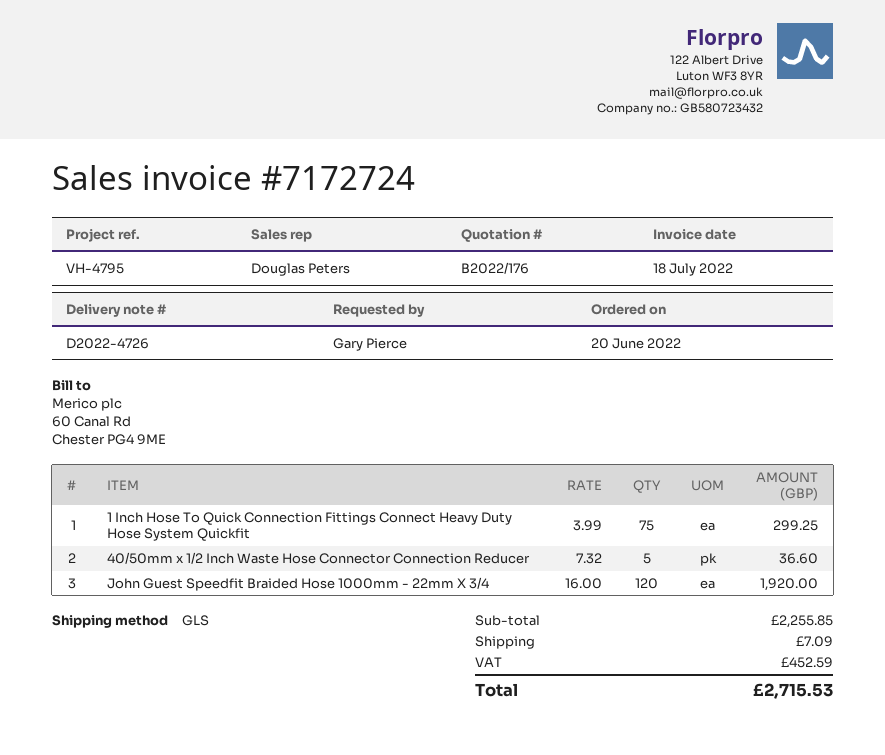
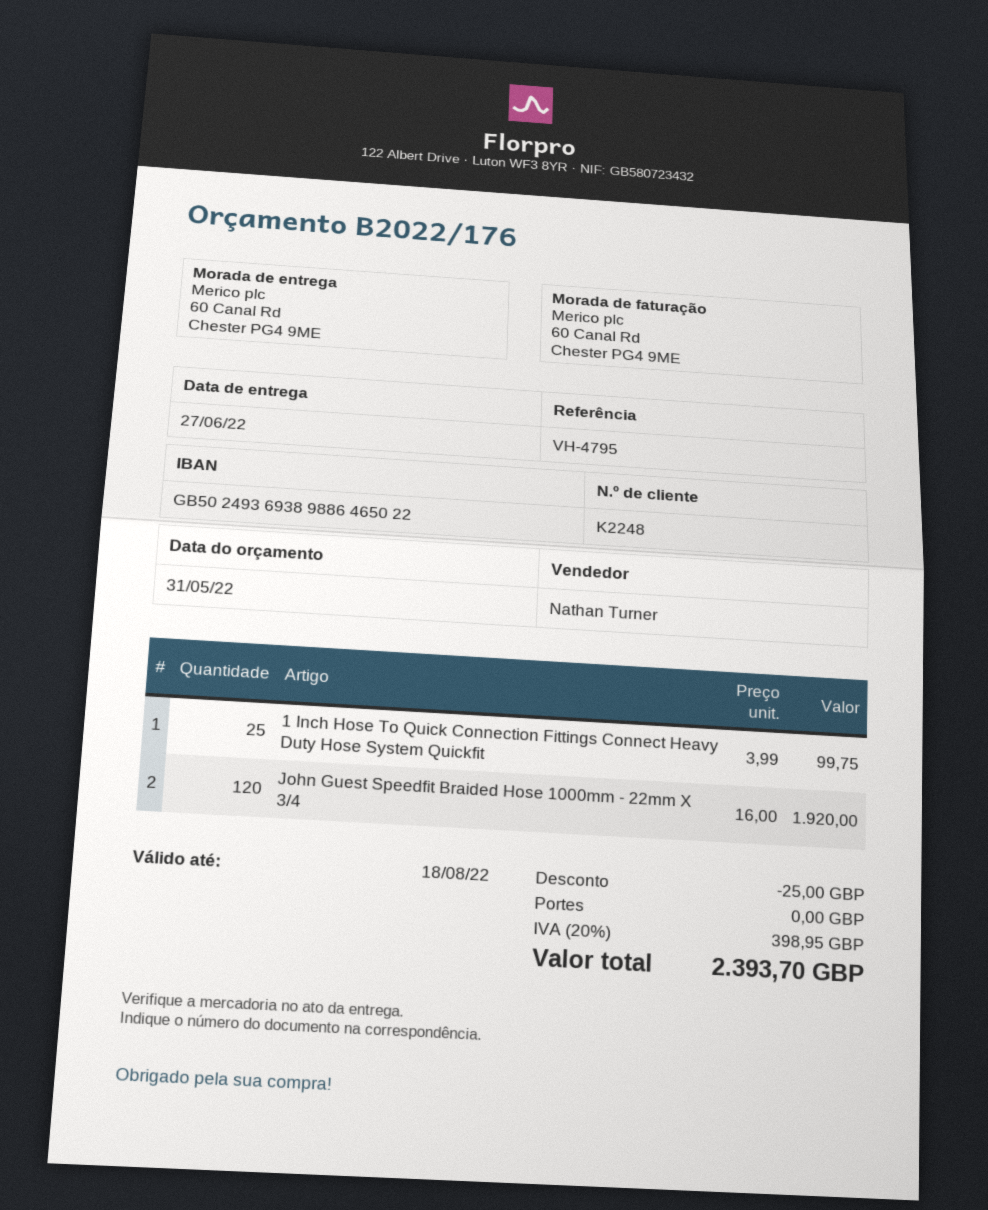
sales rep: Douglas Peters -> Nathan Turner
1 Inch Hose To Quick Connection Fittings Connect Heavy Duty Hose System Quickfit: 75 x 3.99 = 299.25 -> 25 x 3.99 = 99.75
40/50mm x 1/2 Inch Waste Hose Connector Connection Reducer: 5 x 7.32 = 36.60 -> none
discount: none -> 25.00
shipping: 7.09 -> 0.00
tax: 452.59 -> 398.95
total: 2715.53 -> 2393.70

